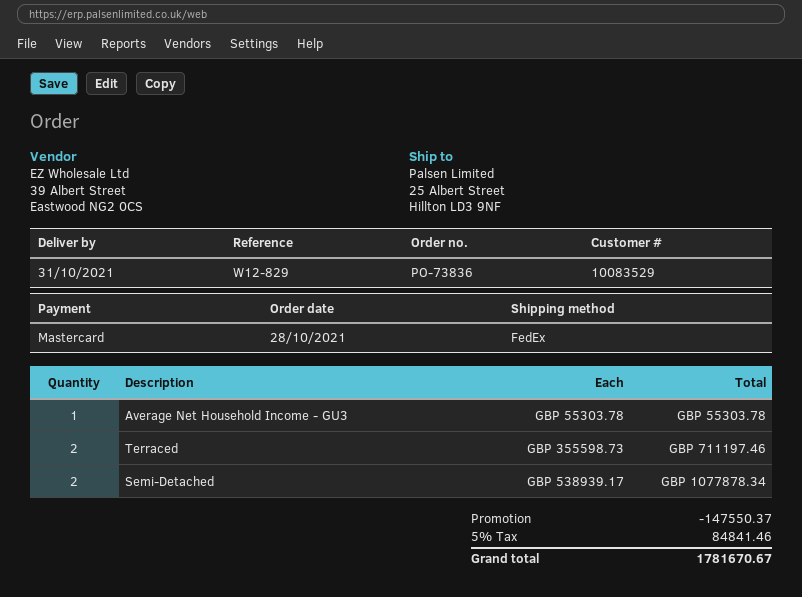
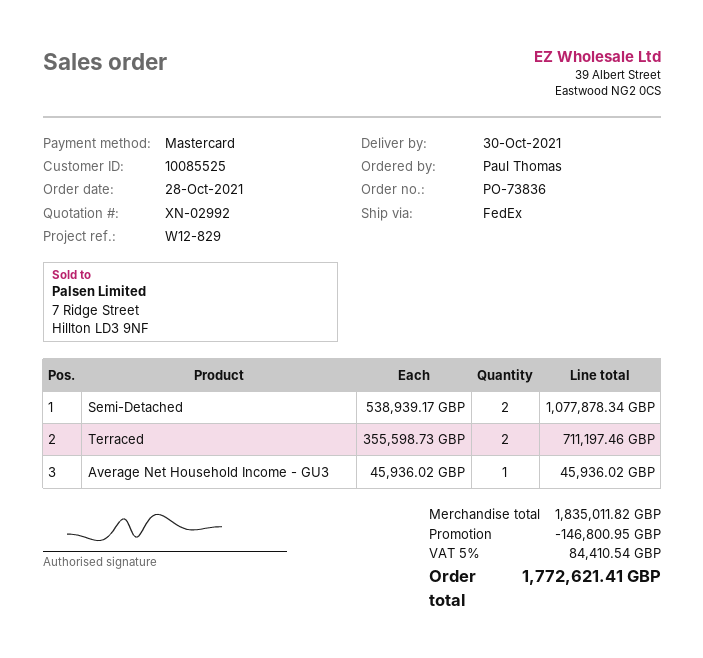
delivery date: 2021-10-31 -> 2021-10-30
customer number: 10083529 -> 10085525
Average Net Household Income - GU3: 1 x 55303.78 = 55303.78 -> 1 x 45936.02 = 45936.02
discount: 147550.37 -> 146800.95
tax: 5% = 84841.46 -> 5% = 84410.54
total: 1781670.67 -> 1772621.41

